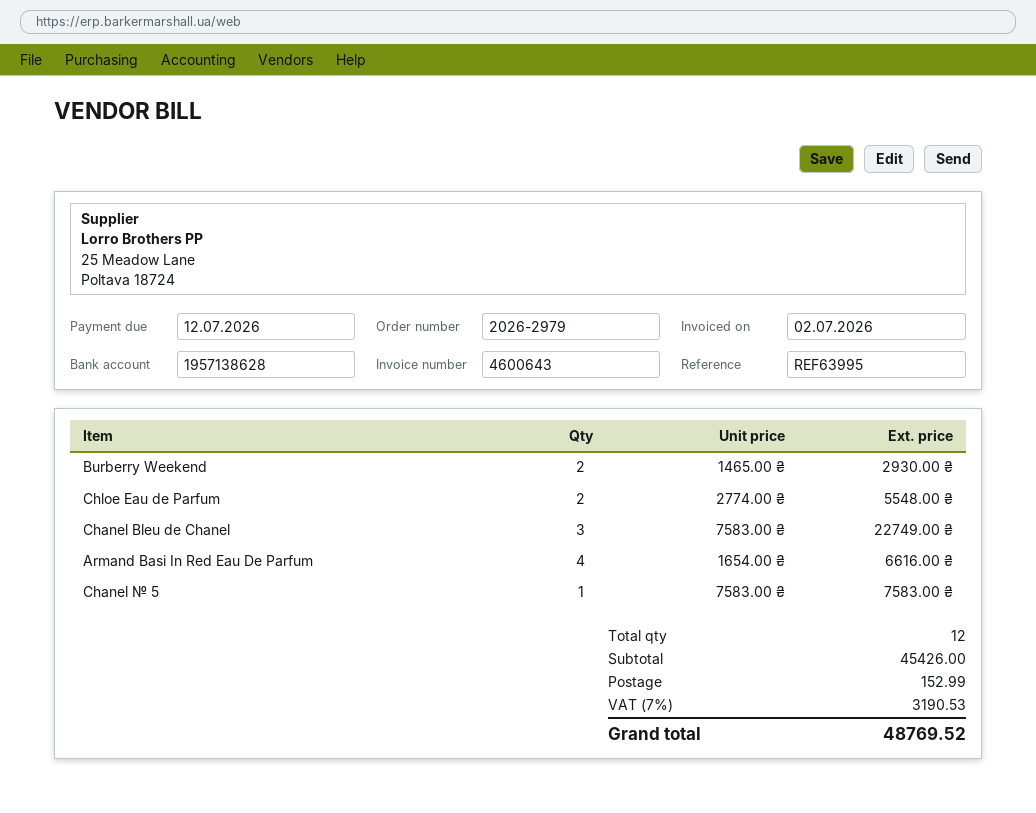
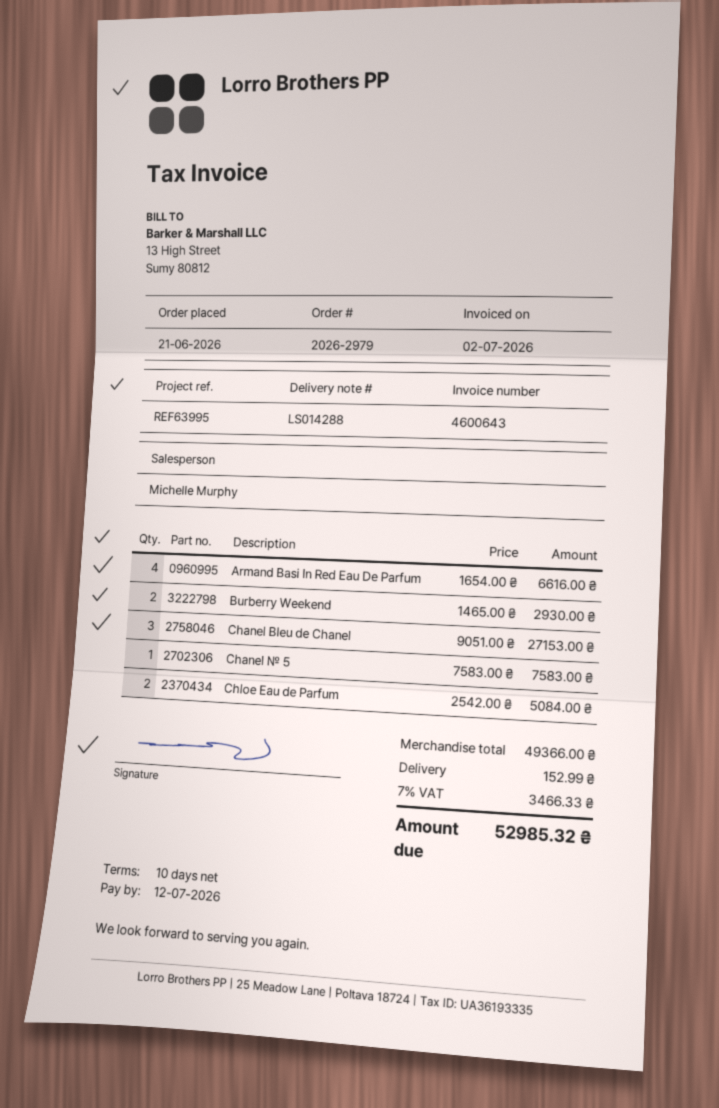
Chloe Eau de Parfum: 2 x 2774.00 = 5548.00 -> 2 x 2542.00 = 5084.00
Chanel Bleu de Chanel: 3 x 7583.00 = 22749.00 -> 3 x 9051.00 = 27153.00
subtotal: 45426.00 -> 49366.00
tax: 7% = 3190.53 -> 7% = 3466.33
total: 48769.52 -> 52985.32

